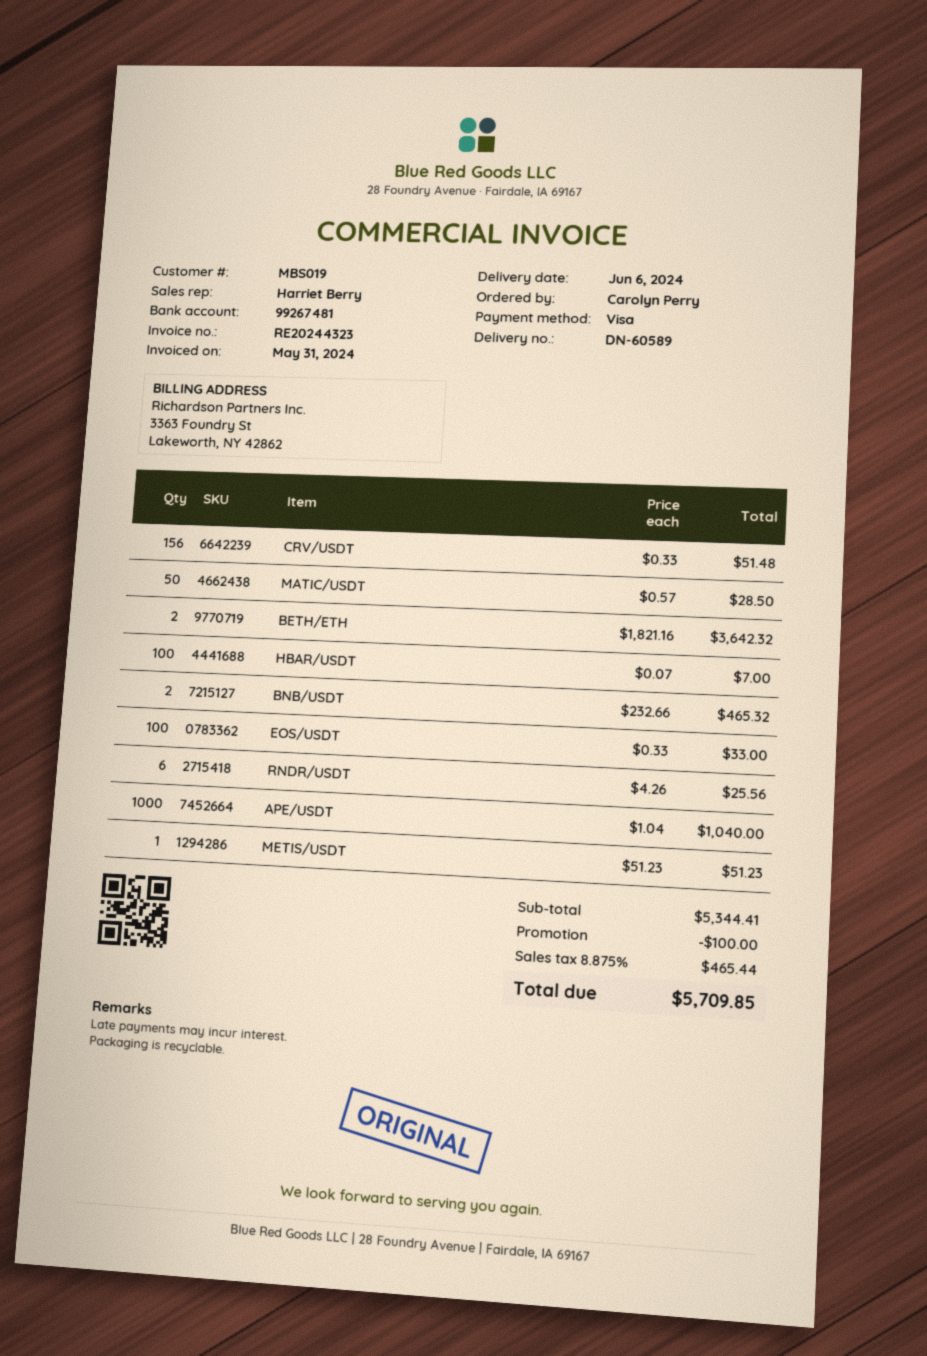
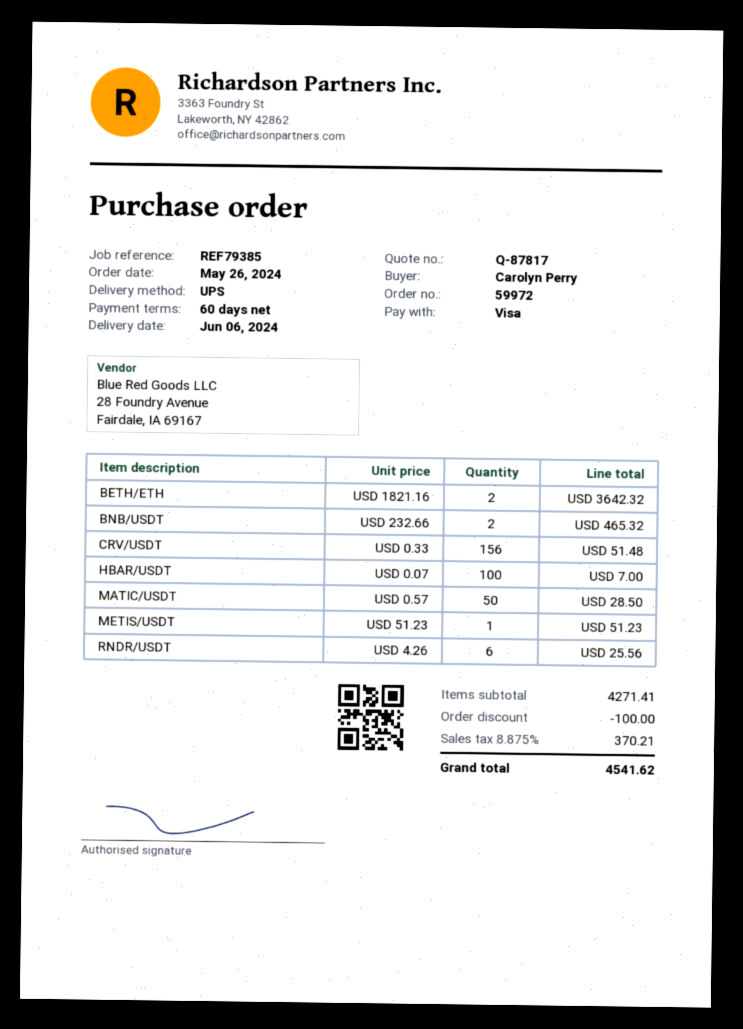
EOS/USDT: 100 x 0.33 = 33.00 -> none
APE/USDT: 1000 x 1.04 = 1040.00 -> none
subtotal: 5344.41 -> 4271.41
tax: 8.875% = 465.44 -> 8.875% = 370.21
total: 5709.85 -> 4541.62

